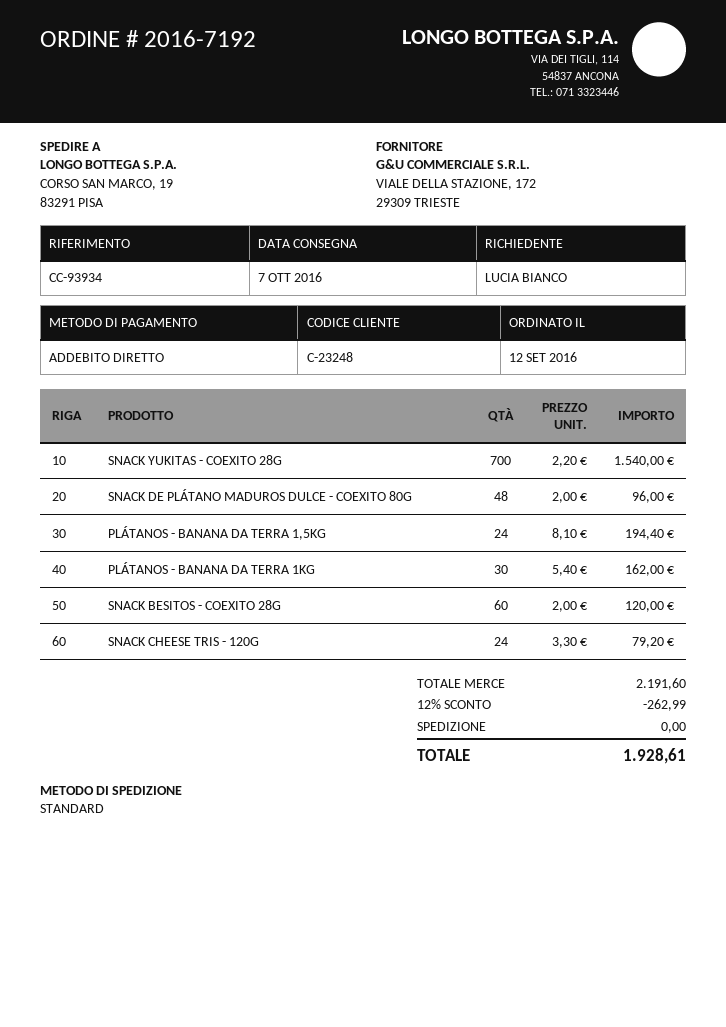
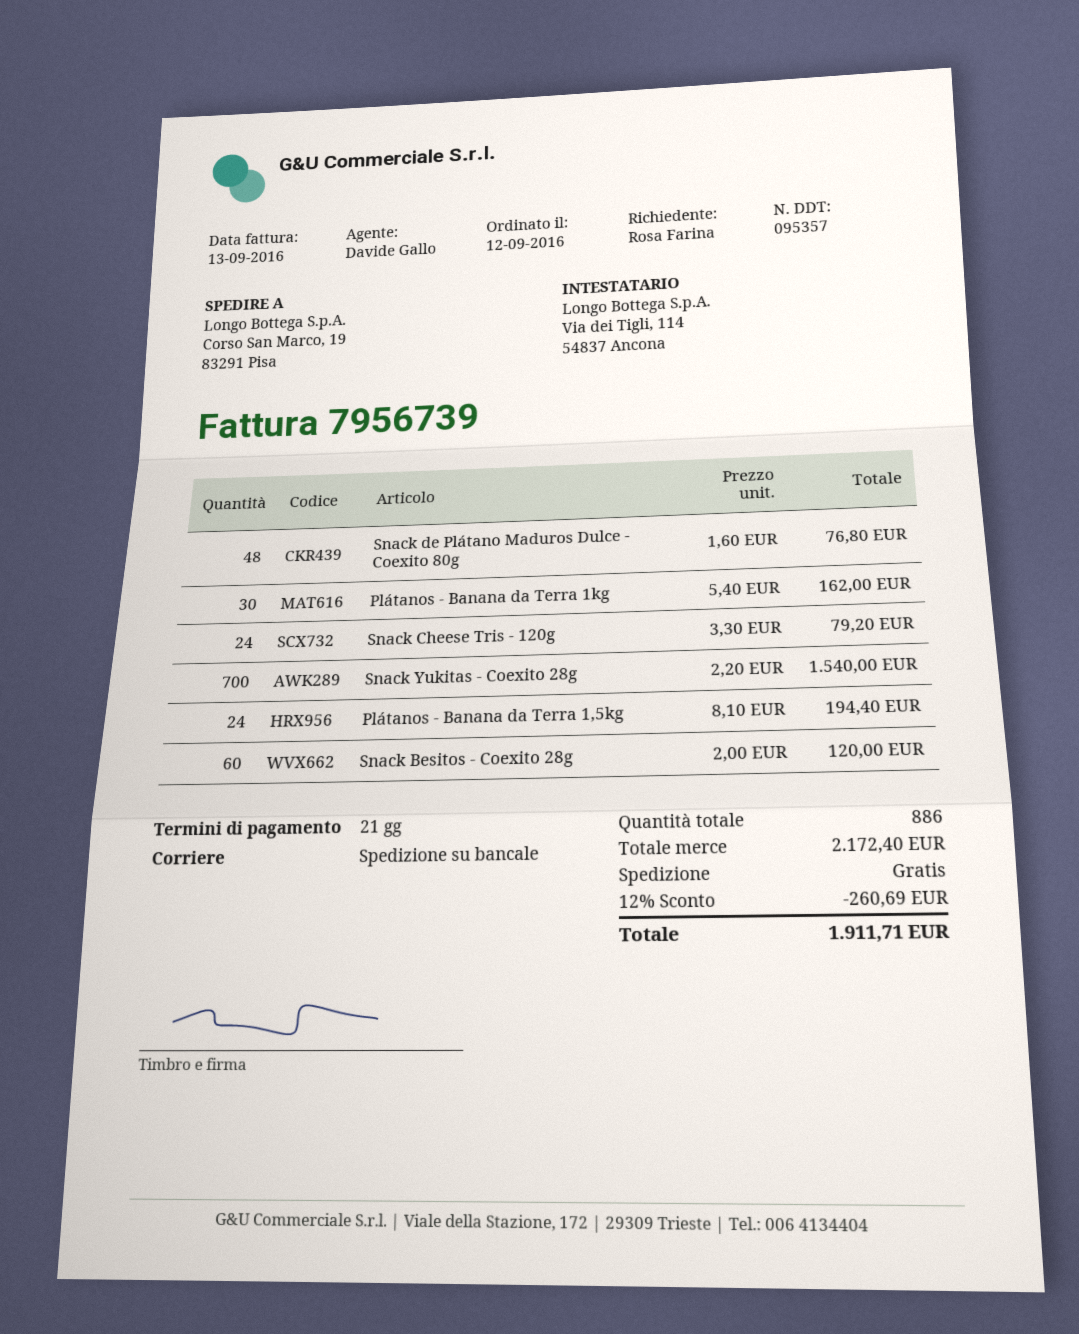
ordered by: LUCIA BIANCO -> Rosa Farina
shipping method: standard -> pallet freight
SNACK DE PLÁTANO MADUROS DULCE - COEXITO 80G: 48 x 2.00 = 96.00 -> 48 x 1.60 = 76.80
subtotal: 2191.60 -> 2172.40
discount: 12% = 262.99 -> 12% = 260.69
total: 1928.61 -> 1911.71

